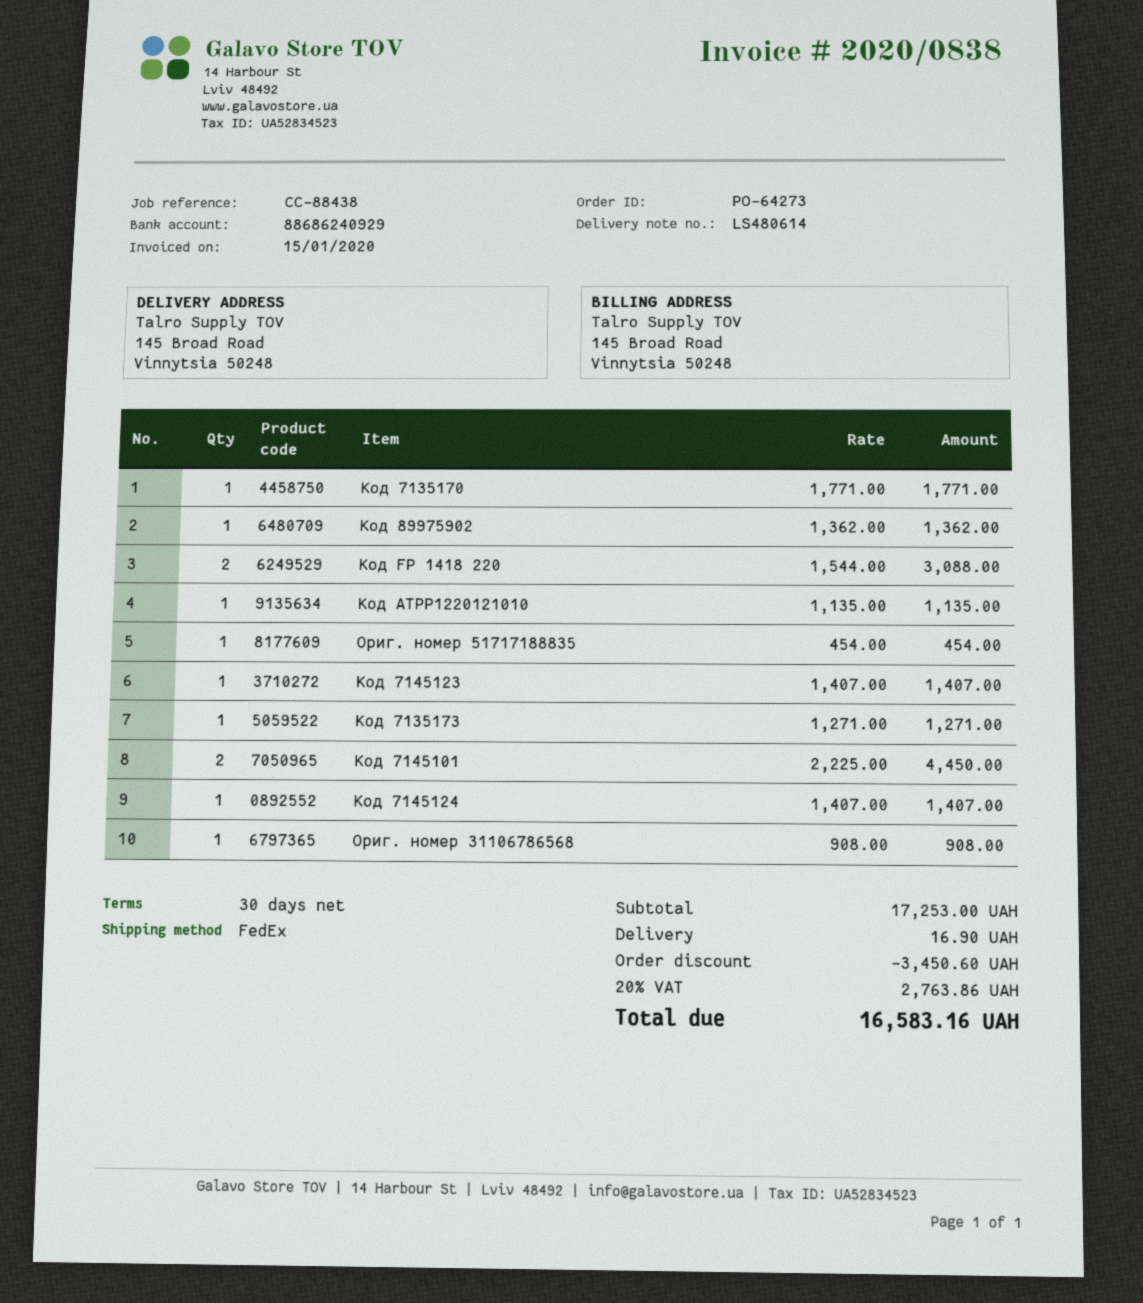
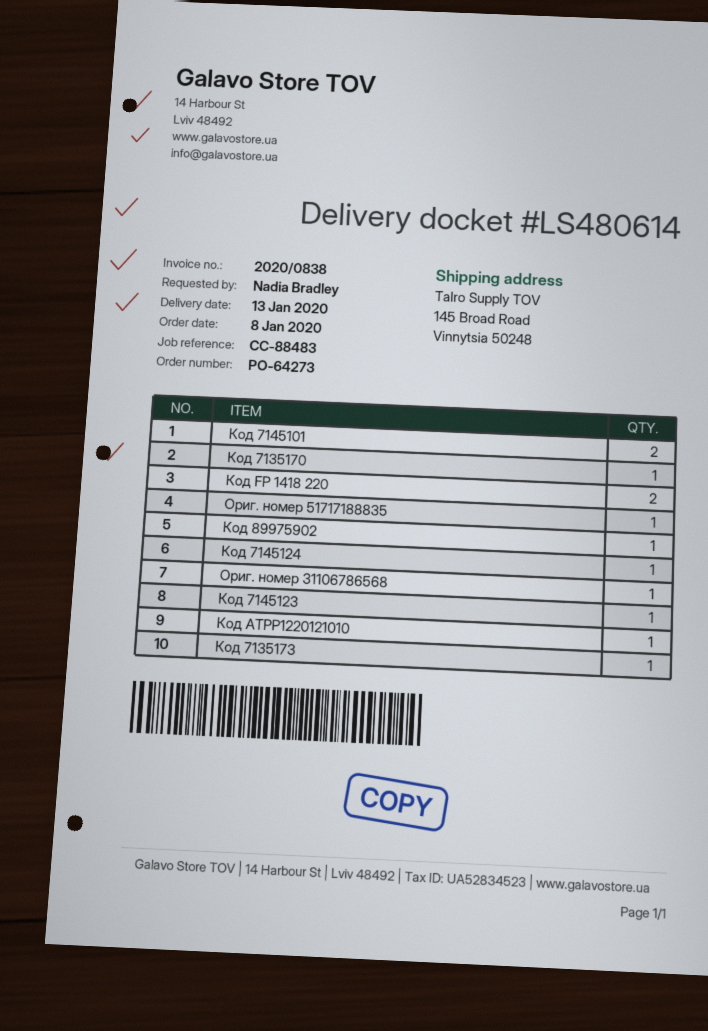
reference: CC-88438 -> CC-88483

